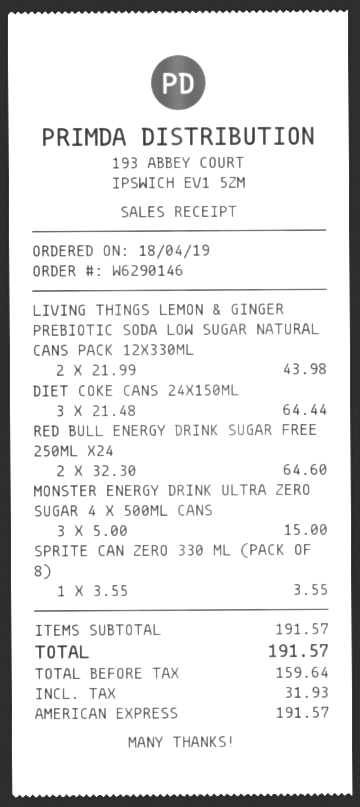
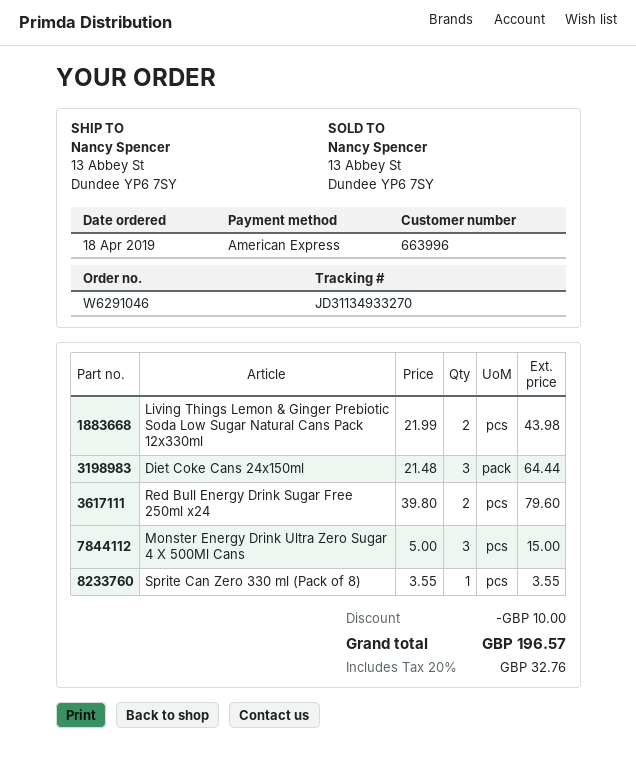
order number: W6290146 -> W6291046
RED BULL ENERGY DRINK SUGAR FREE 250ML X24: 2 x 32.30 = 64.60 -> 2 x 39.80 = 79.60
discount: none -> 10.00
tax: 31.93 -> 32.76
total: 191.57 -> 196.57

